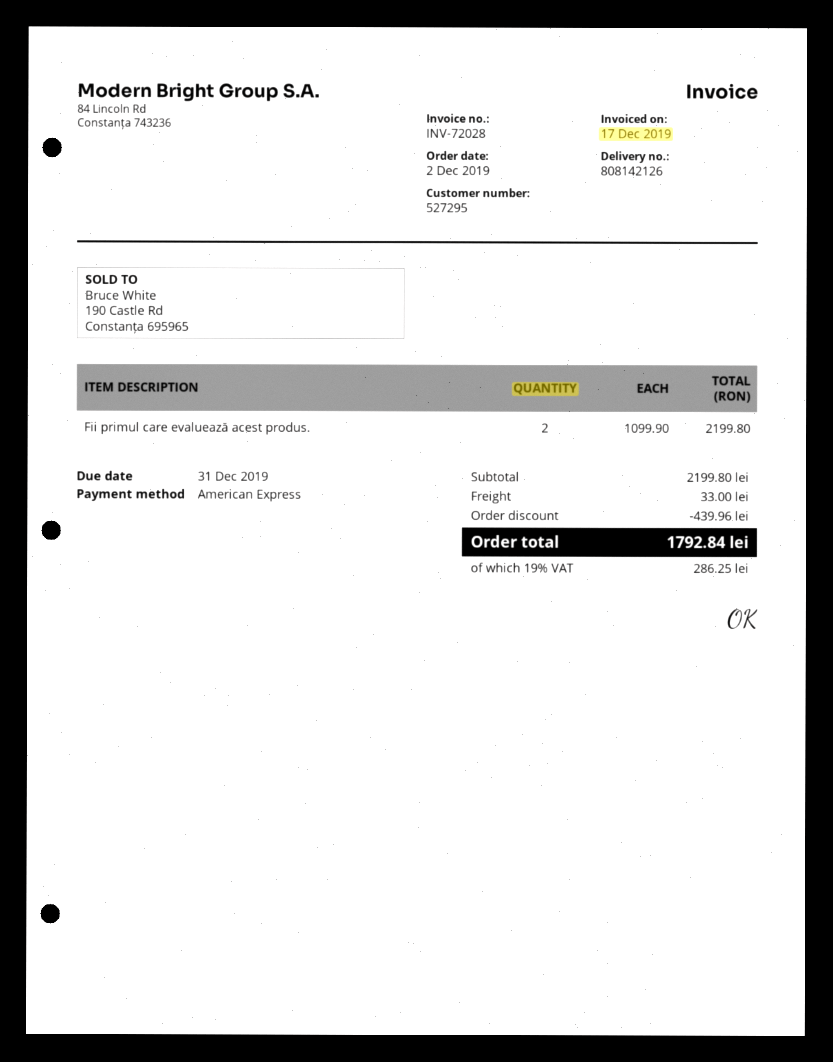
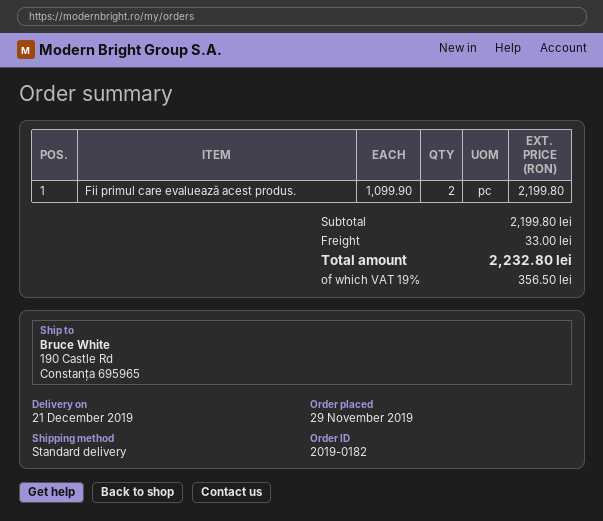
order date: 2019-12-02 -> 2019-11-29
discount: 439.96 -> none
tax: 19% = 286.25 -> 19% = 356.50
total: 1792.84 -> 2232.80

